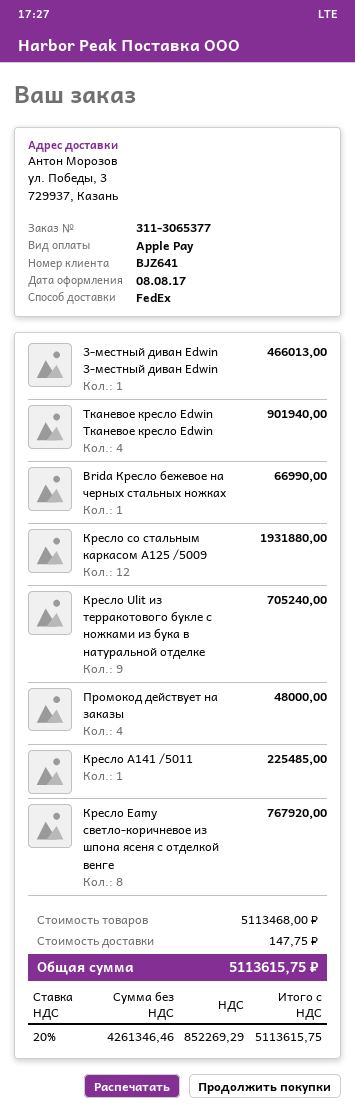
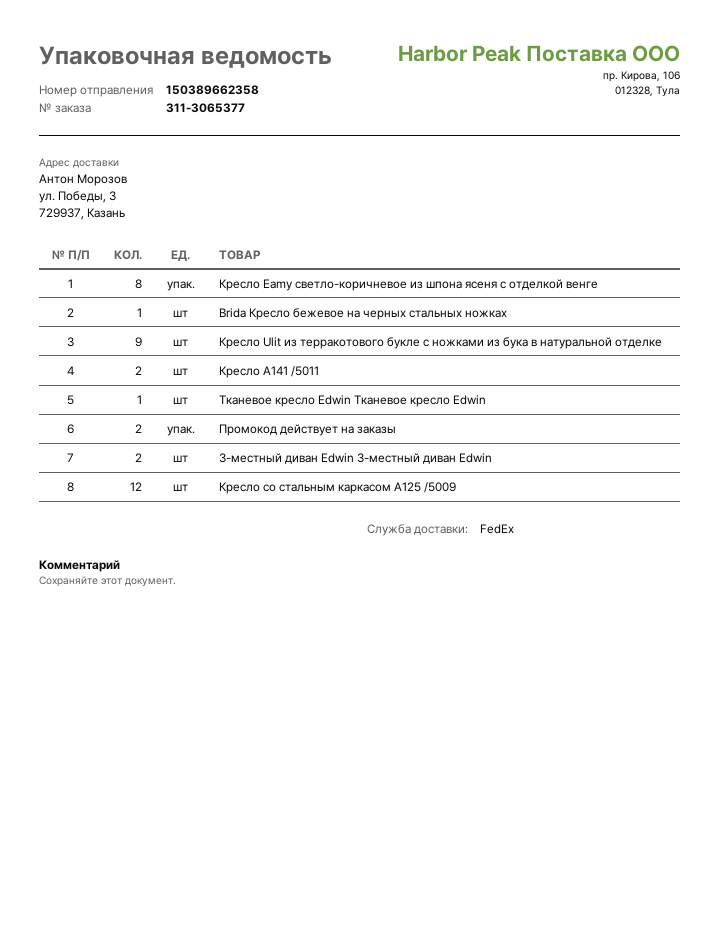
3-местный диван Edwin 3-местный диван Edwin: 1 -> 2
Тканевое кресло Edwin Тканевое кресло Edwin: 4 -> 1
Промокод действует на заказы: 4 -> 2
Кресло A141 /5011: 1 -> 2

